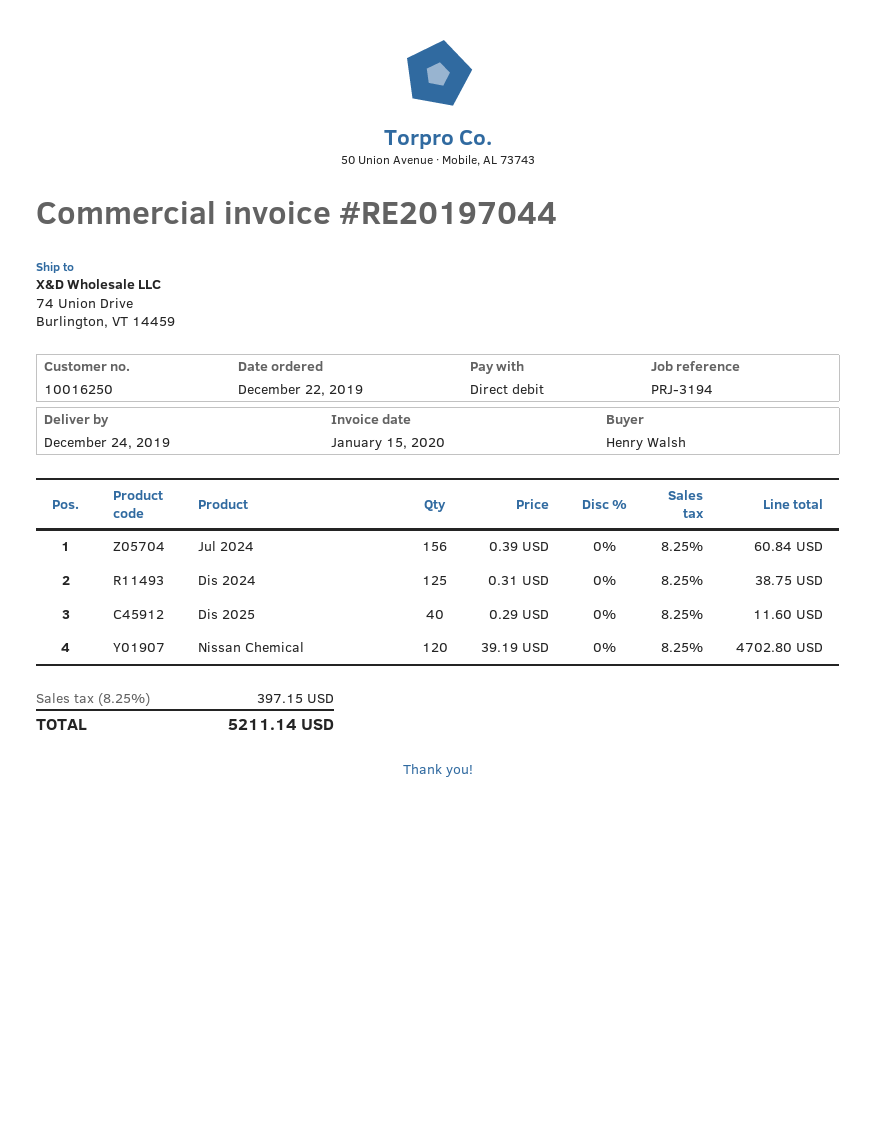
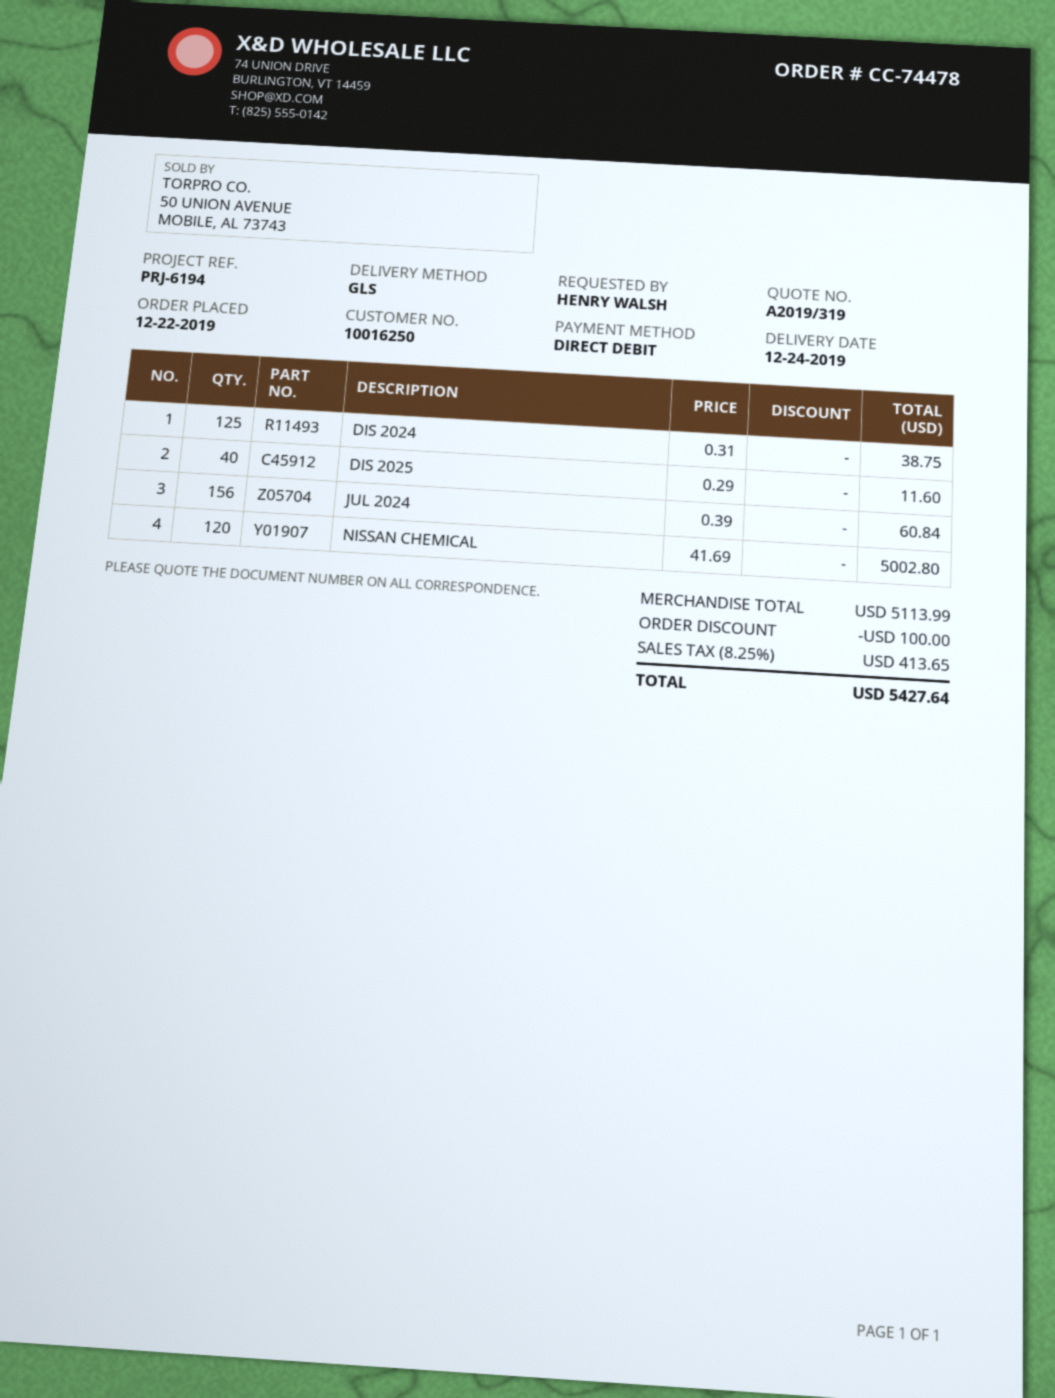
reference: PRJ-3194 -> PRJ-6194
Nissan Chemical: 120 x 39.19 = 4702.80 -> 120 x 41.69 = 5002.80
discount: none -> 100.00
tax: 8.25% = 397.15 -> 8.25% = 413.65
total: 5211.14 -> 5427.64

